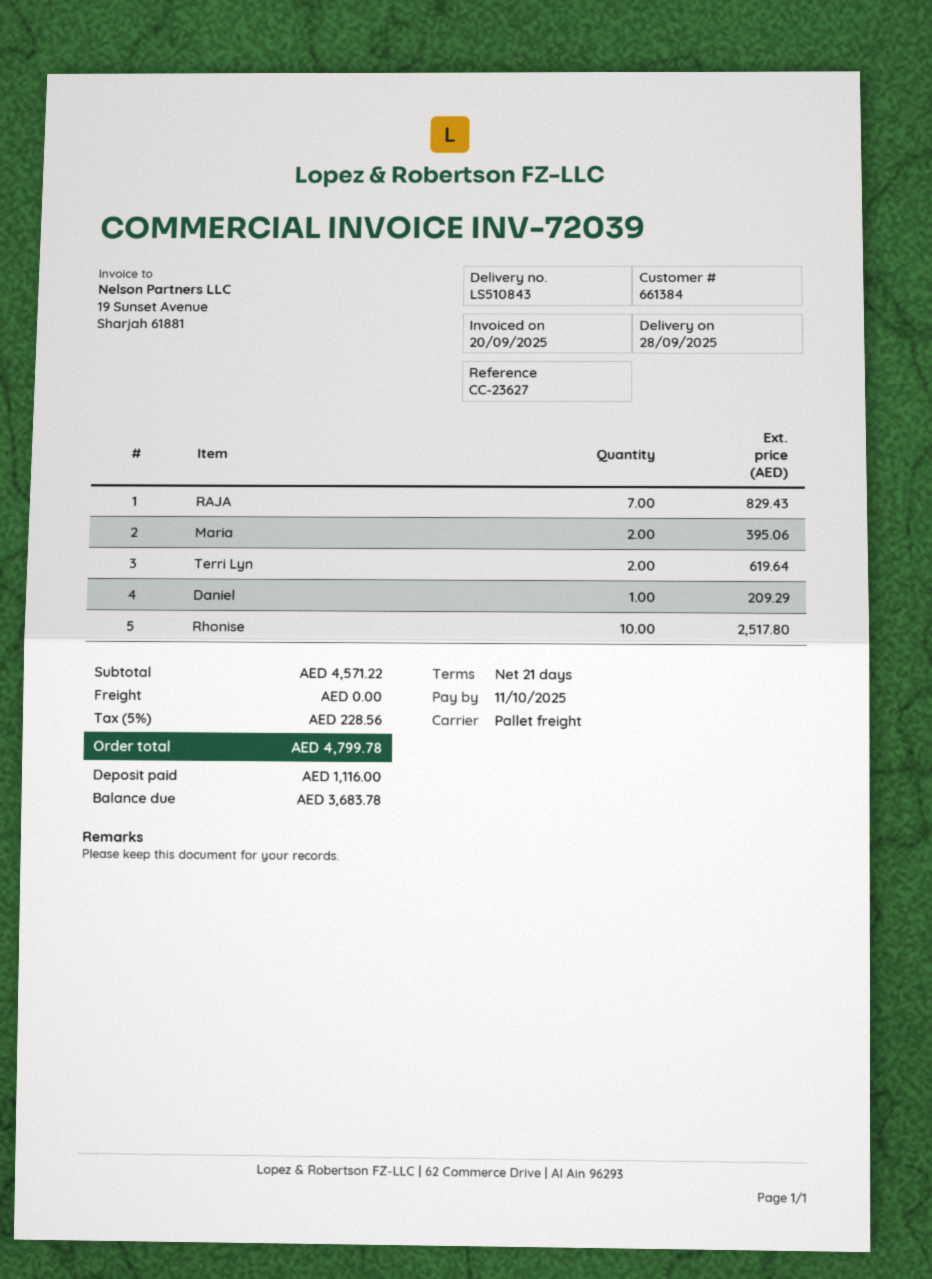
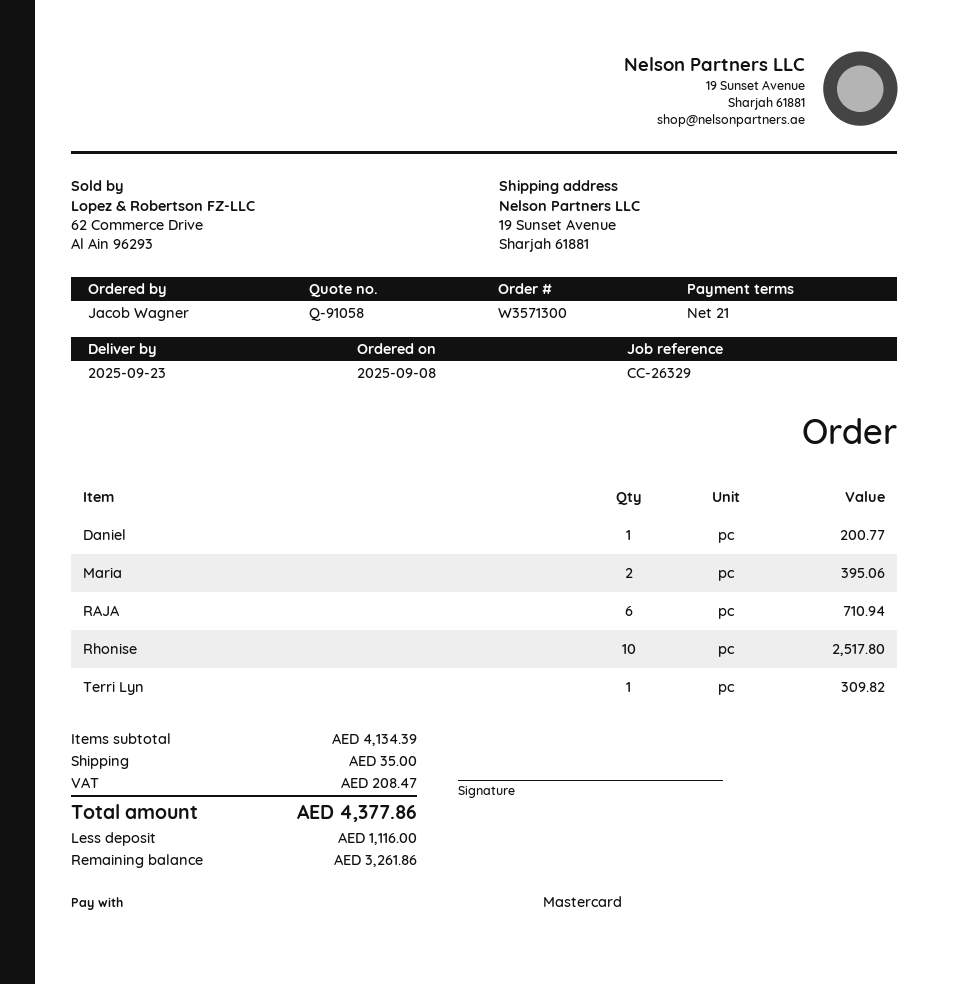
delivery date: 2025-09-28 -> 2025-09-23
reference: CC-23627 -> CC-26329
RAJA: 7 for 829.43 -> 6 for 710.94
Terri Lyn: 2 for 619.64 -> 1 for 309.82
Daniel: 1 for 209.29 -> 1 for 200.77
subtotal: 4571.22 -> 4134.39
shipping: 0.00 -> 35.00
tax: 228.56 -> 208.47
total: 4799.78 -> 4377.86
balance: 3683.78 -> 3261.86

